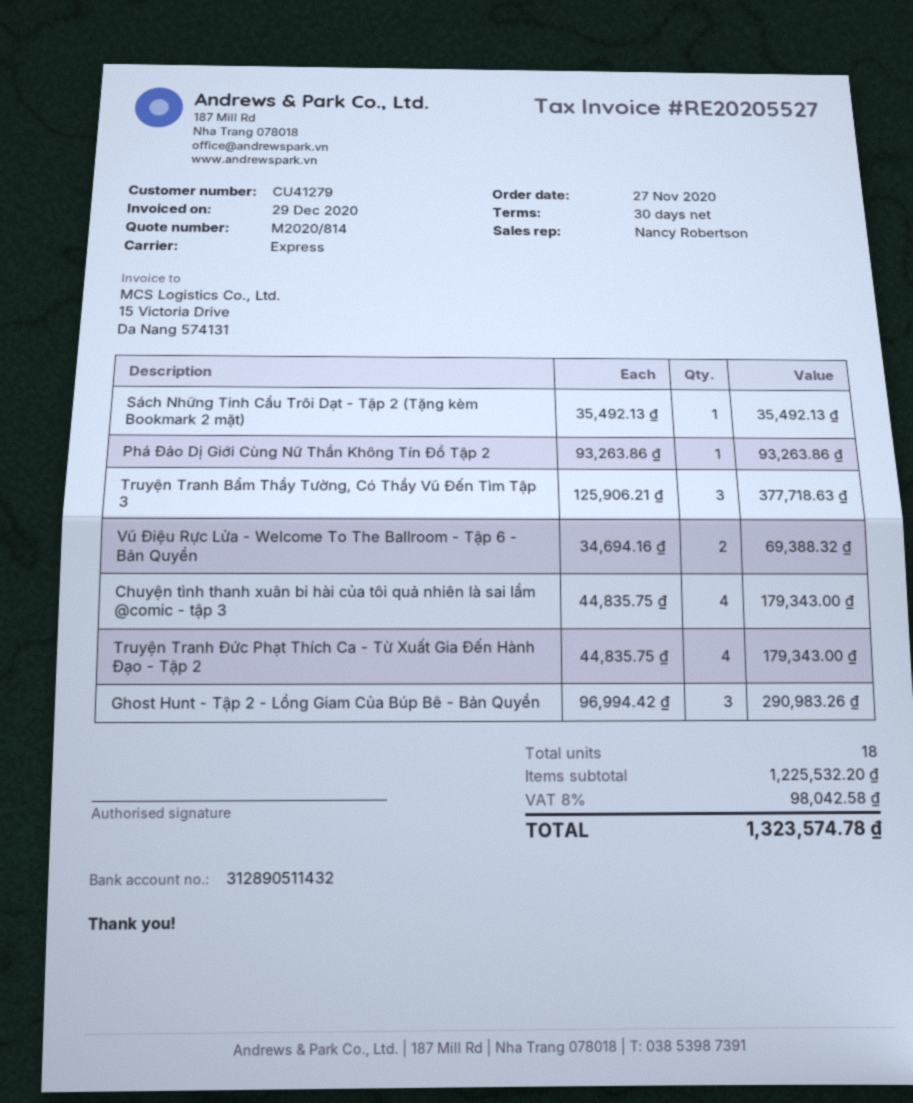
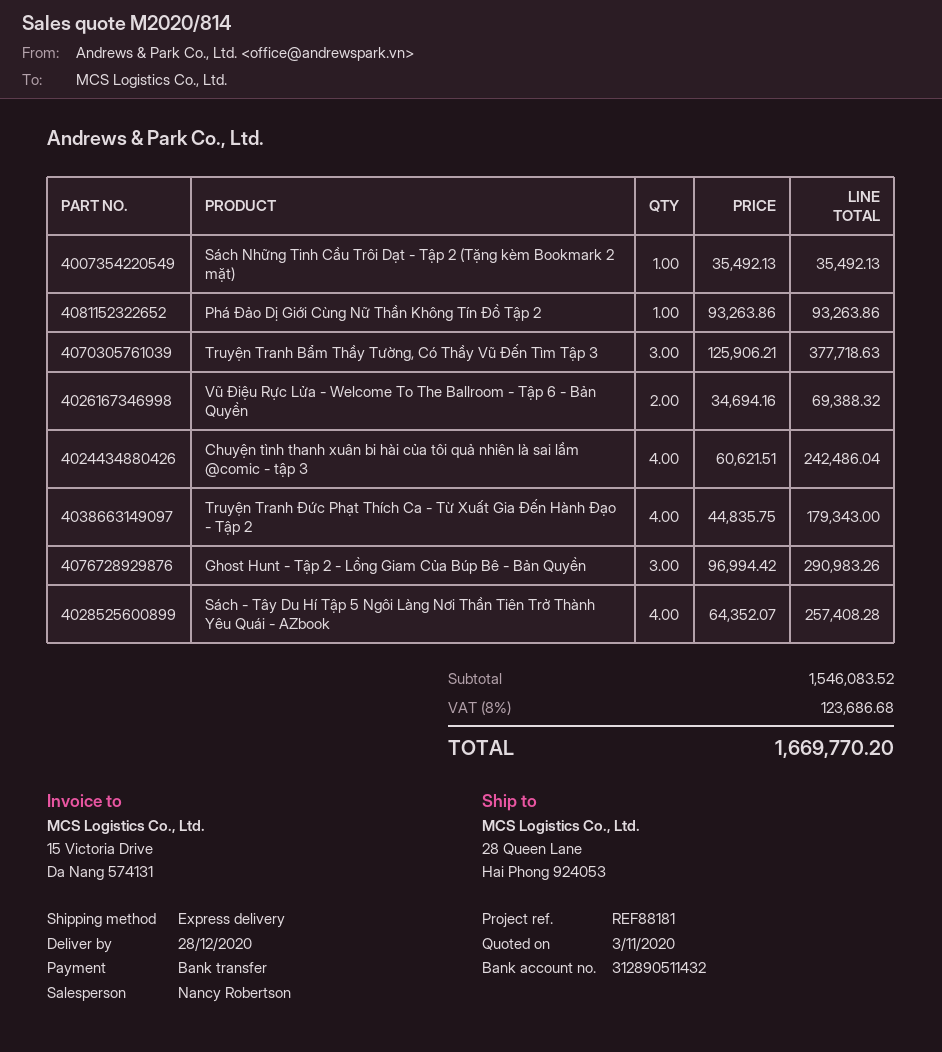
Chuyện tình thanh xuân bi hài của tôi quả nhiên là sai lầm @comic - tập 3: 4 x 44835.75 = 179343.00 -> 4 x 60621.51 = 242486.04
Sách - Tây Du Hí Tập 5 Ngôi Làng Nơi Thần Tiên Trở Thành Yêu Quái - AZbook: none -> 4 x 64352.07 = 257408.28
subtotal: 1225532.20 -> 1546083.52
tax: 8% = 98042.58 -> 8% = 123686.68
total: 1323574.78 -> 1669770.20

